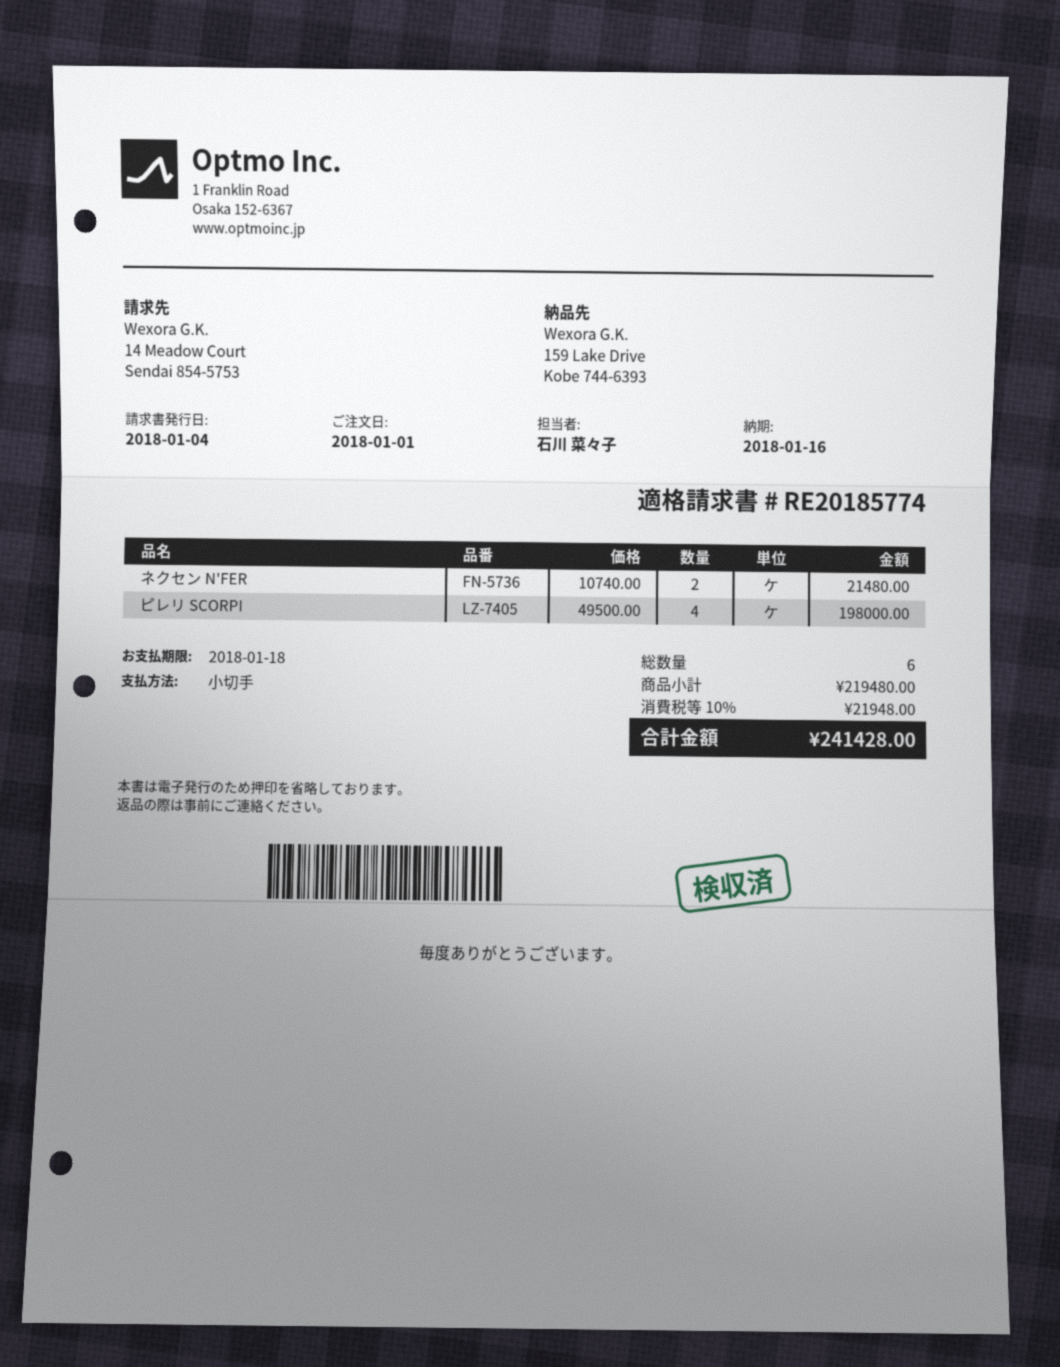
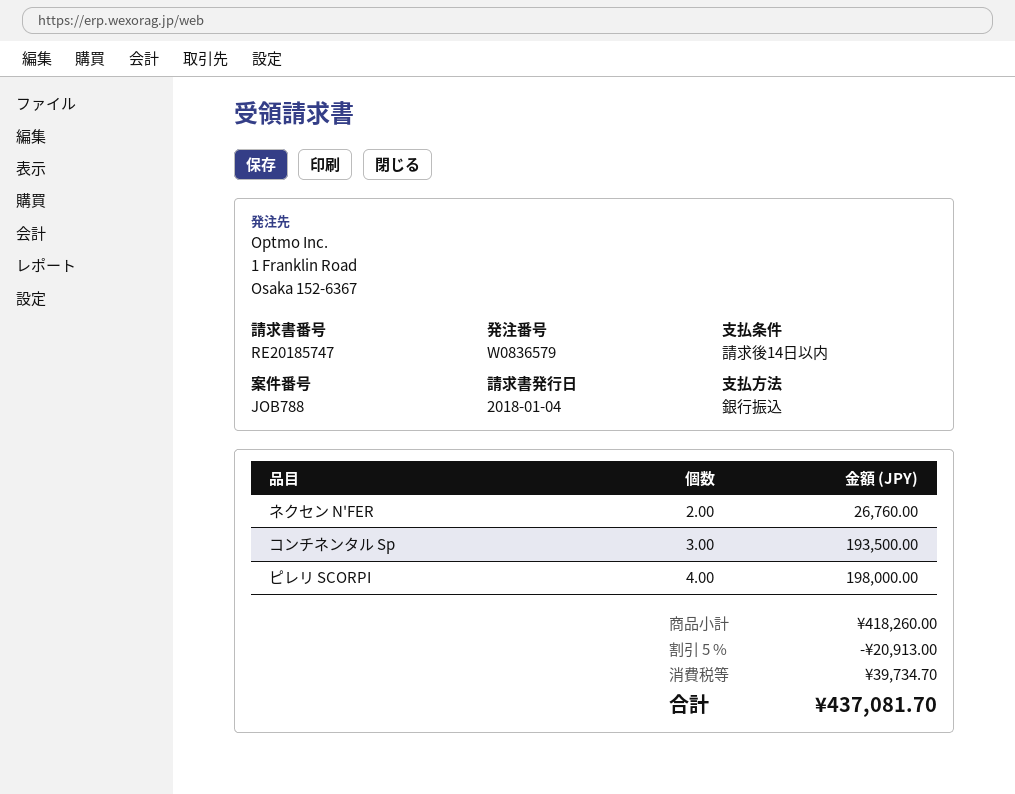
invoice number: RE20185774 -> RE20185747
payment method: cheque -> bank transfer
ネクセン N'FER: 2 for 21480.00 -> 2 for 26760.00
コンチネンタル Sp: none -> 3 for 193500.00
subtotal: 219480.00 -> 418260.00
discount: none -> 5% = 20913.00
tax: 21948.00 -> 39734.70
total: 241428.00 -> 437081.70

